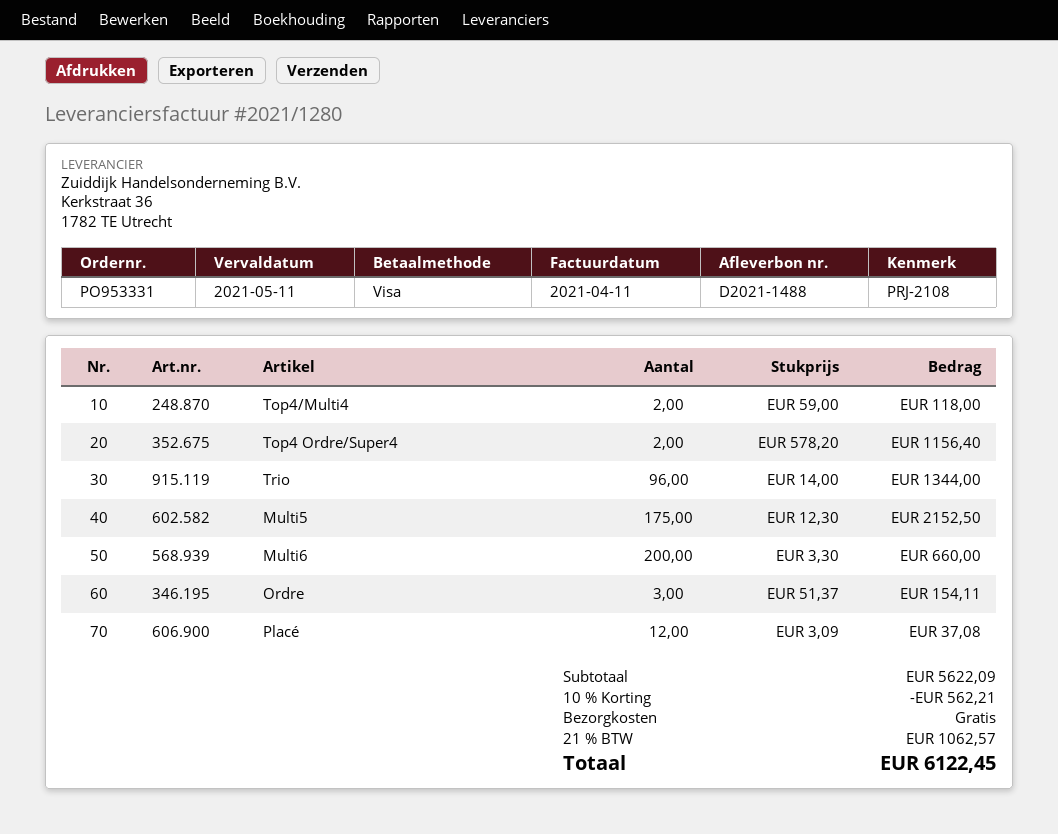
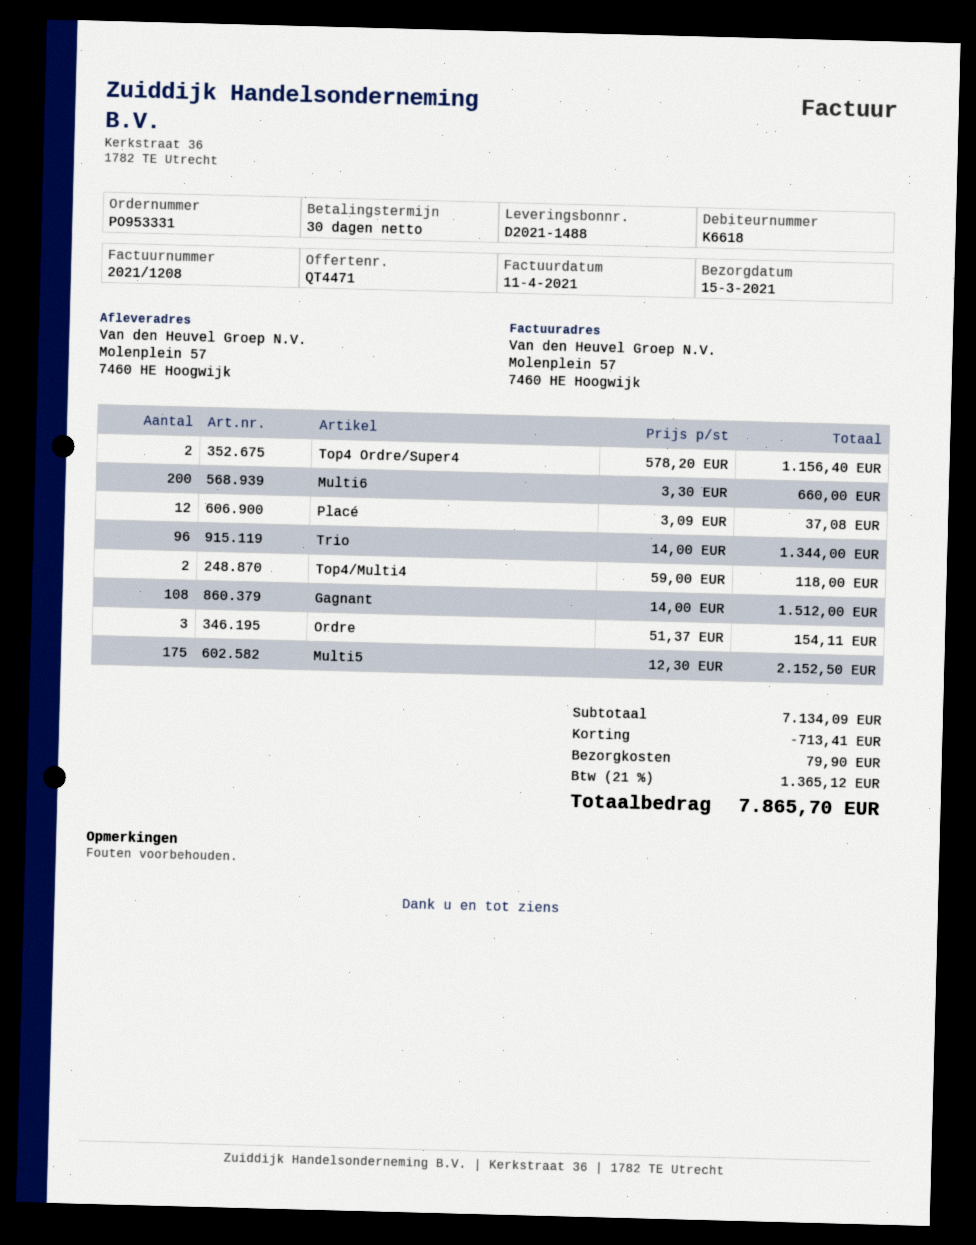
invoice number: 2021/1280 -> 2021/1208
Gagnant: none -> 108 x 14.00 = 1512.00
subtotal: 5622.09 -> 7134.09
discount: 562.21 -> 713.41
shipping: 0.00 -> 79.90
tax: 21% = 1062.57 -> 21% = 1365.12
total: 6122.45 -> 7865.70

